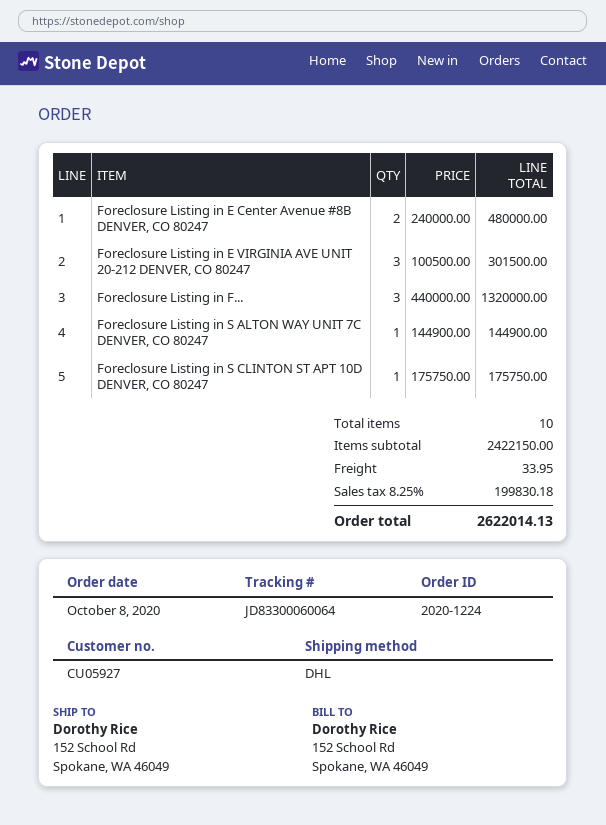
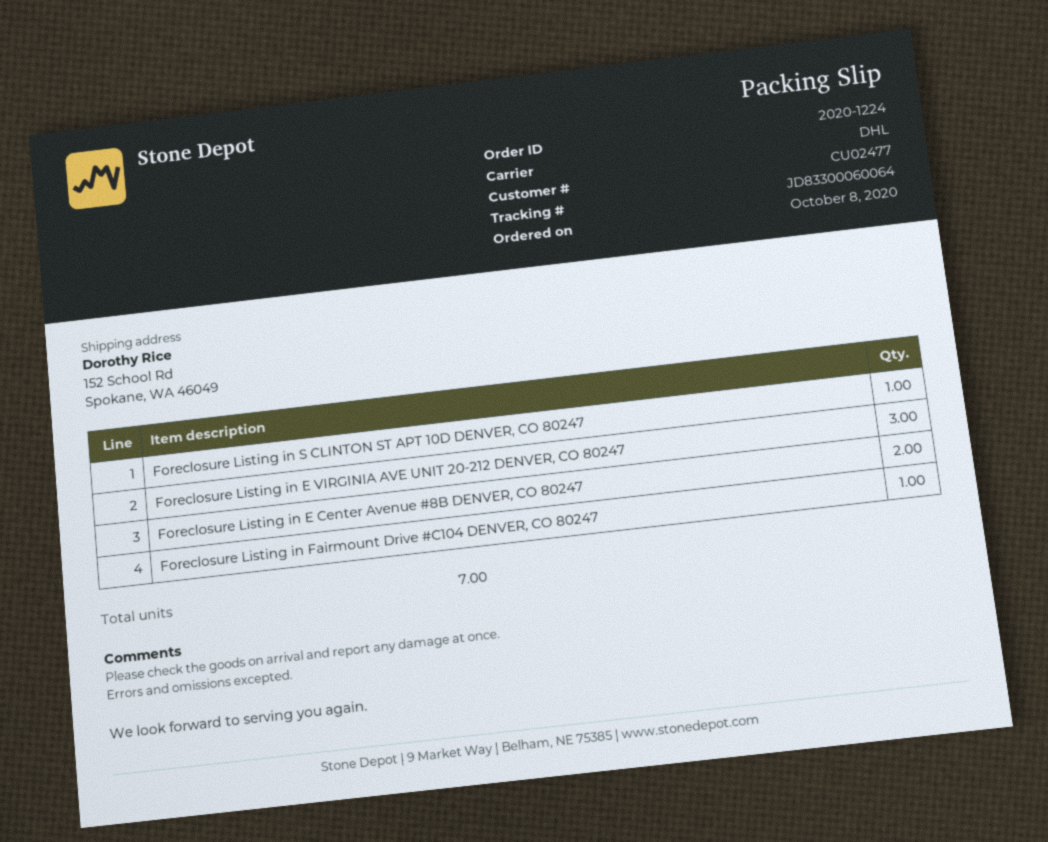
customer number: CU05927 -> CU02477
Foreclosure Listing in F...: 3 -> 1
Foreclosure Listing in S ALTON WAY UNIT 7C DENVER, CO 80247: 1 -> none
total quantity: 10 -> 7

